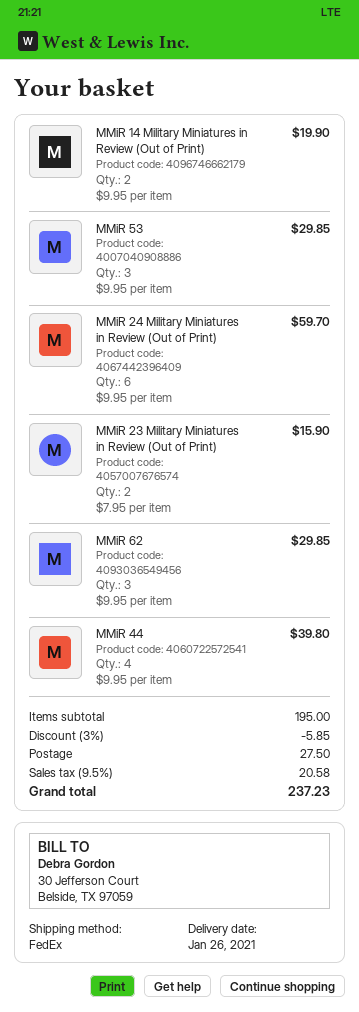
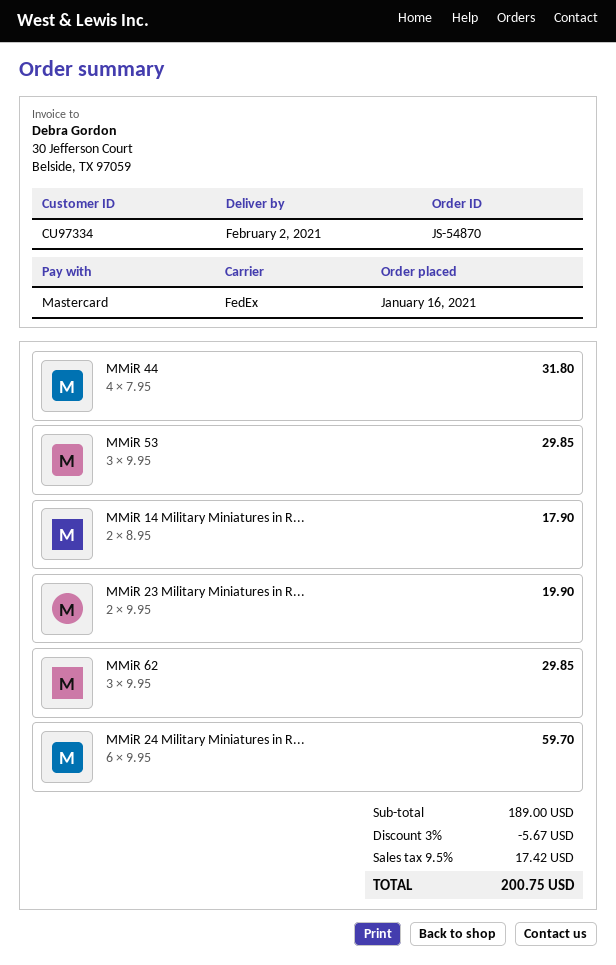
delivery date: 2021-01-26 -> 2021-02-02
MMiR 14 Military Miniatures in Review (Out of Print): 2 x 9.95 = 19.90 -> 2 x 8.95 = 17.90
MMiR 23 Military Miniatures in Review (Out of Print): 2 x 7.95 = 15.90 -> 2 x 9.95 = 19.90
MMiR 44: 4 x 9.95 = 39.80 -> 4 x 7.95 = 31.80
subtotal: 195.00 -> 189.00
discount: 3% = 5.85 -> 3% = 5.67
shipping: 27.50 -> none
tax: 9.5% = 20.58 -> 9.5% = 17.42
total: 237.23 -> 200.75

